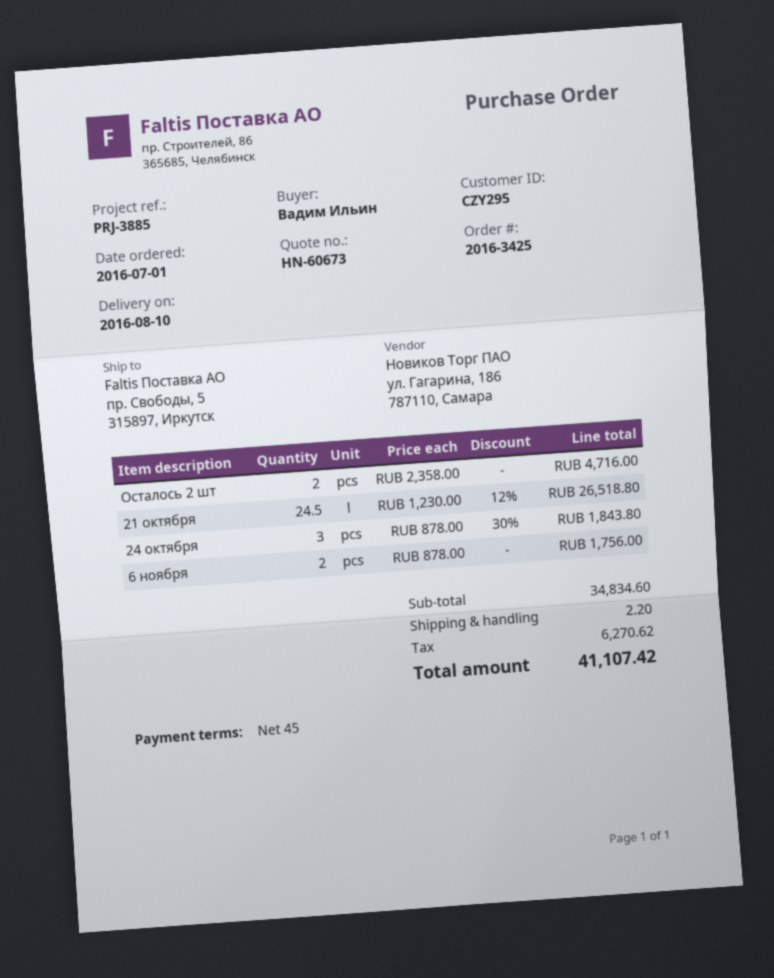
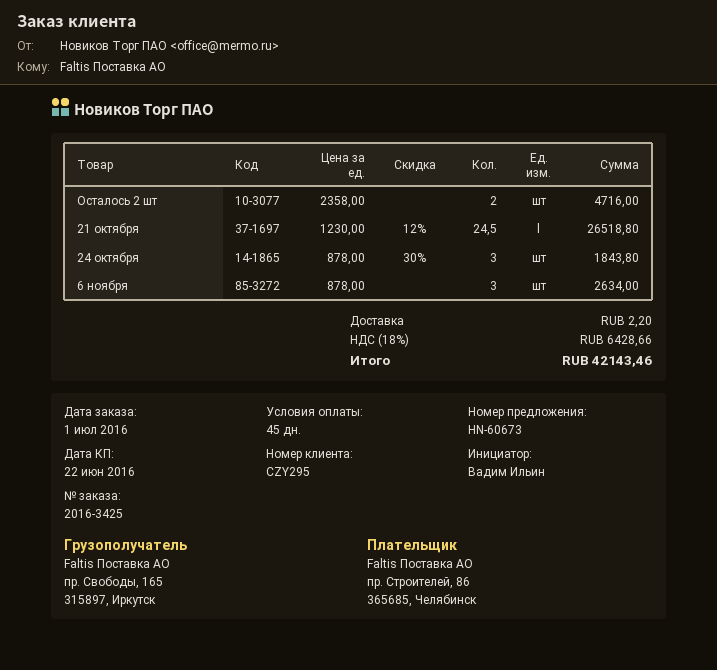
ship to: пр. Свободы, 5, 315897, Иркутск -> пр. Свободы, 165, 315897, Иркутск
6 ноября: 2 x 878.00 = 1756.00 -> 3 x 878.00 = 2634.00
tax: 6270.62 -> 6428.66
total: 41107.42 -> 42143.46

